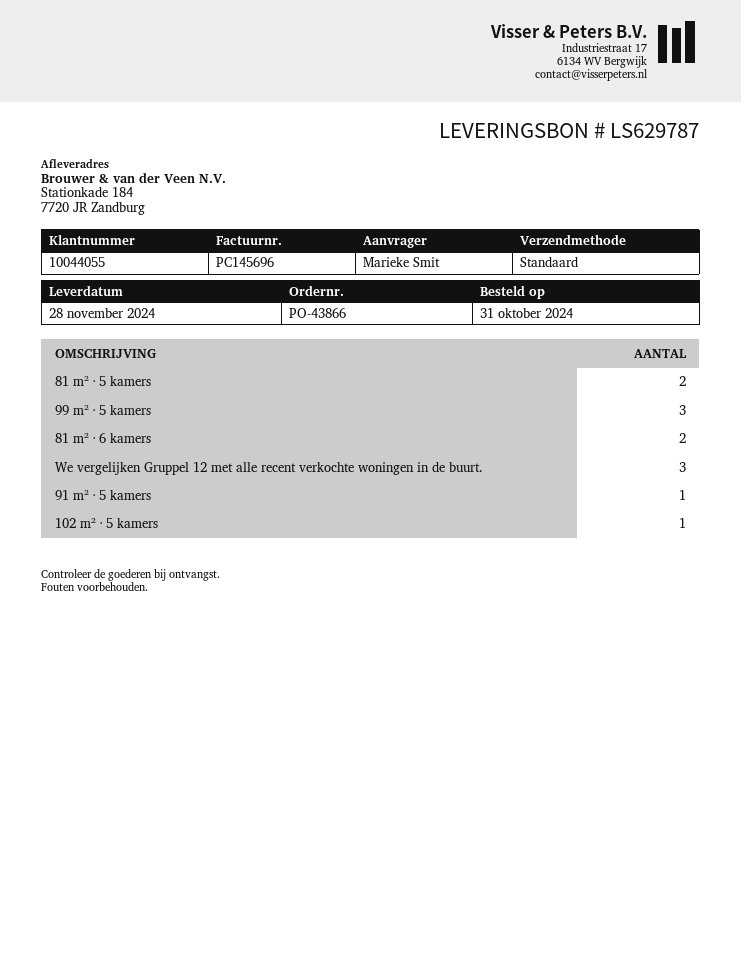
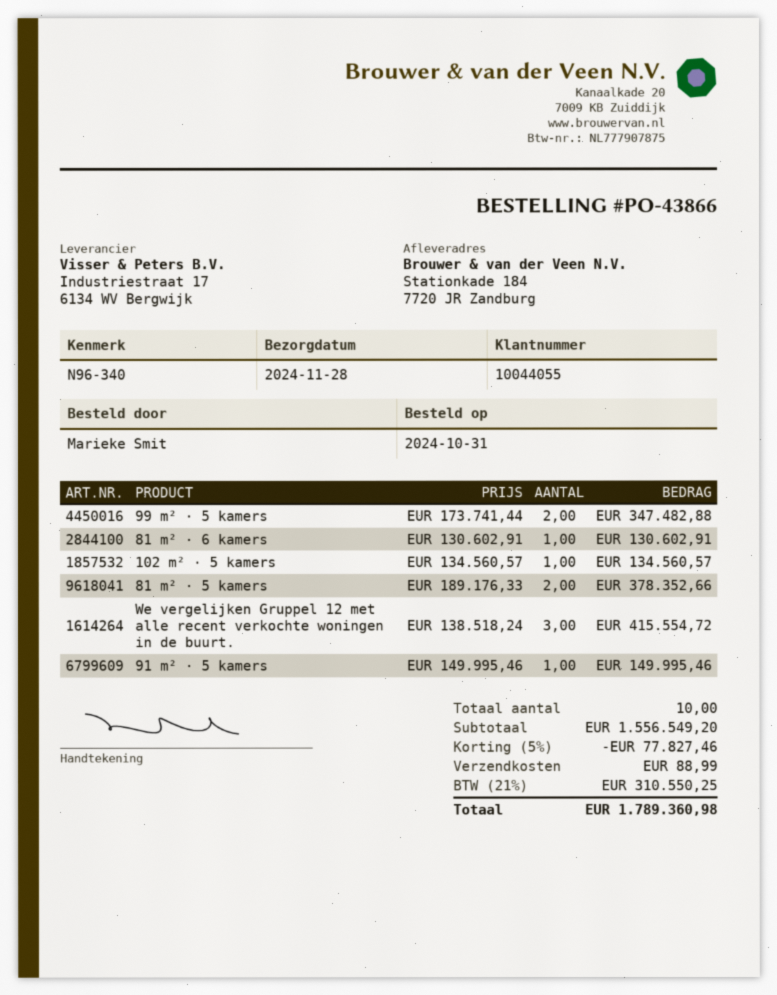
99 m² · 5 kamers: 3 -> 2
81 m² · 6 kamers: 2 -> 1

